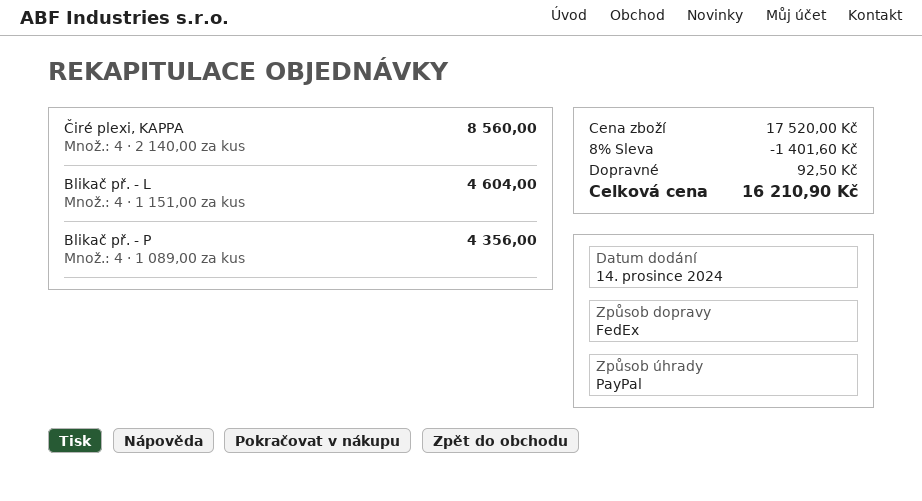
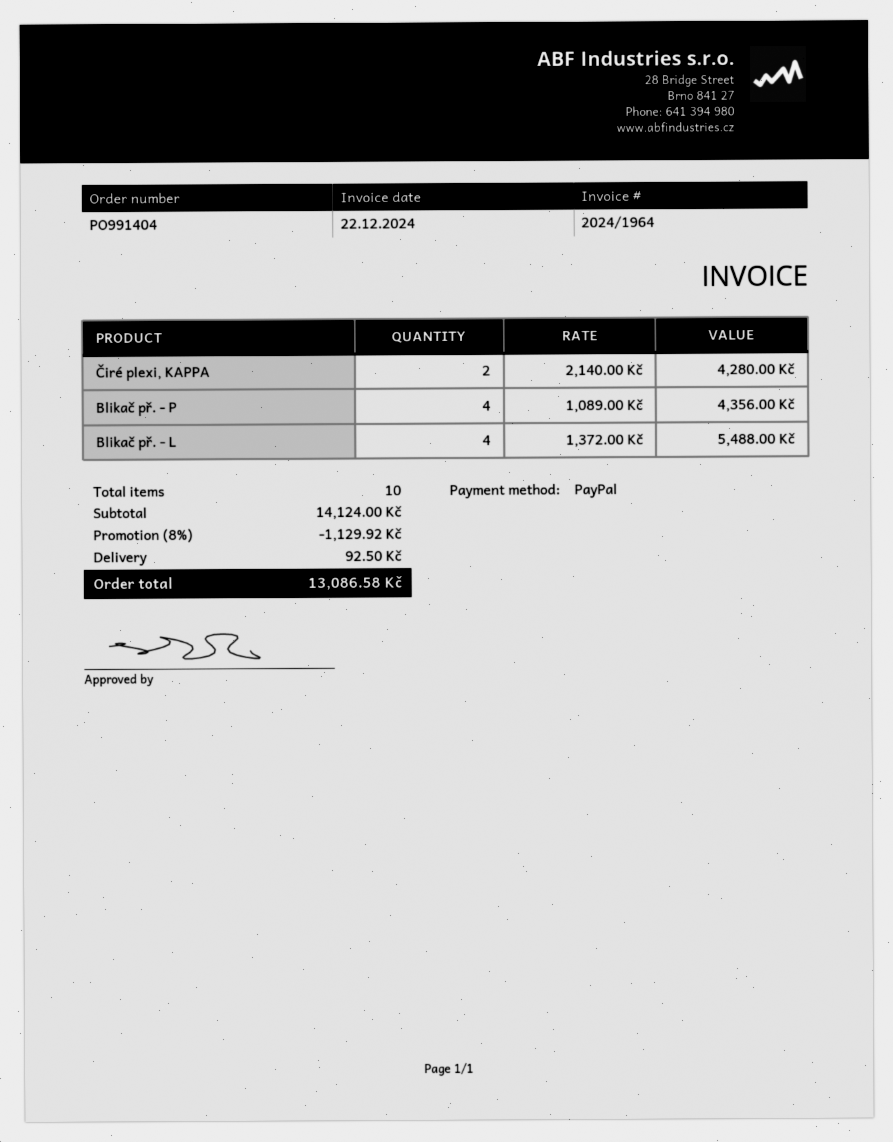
Čiré plexi, KAPPA: 4 x 2140.00 = 8560.00 -> 2 x 2140.00 = 4280.00
Blikač př. - L: 4 x 1151.00 = 4604.00 -> 4 x 1372.00 = 5488.00
subtotal: 17520.00 -> 14124.00
discount: 8% = 1401.60 -> 8% = 1129.92
total: 16210.90 -> 13086.58

